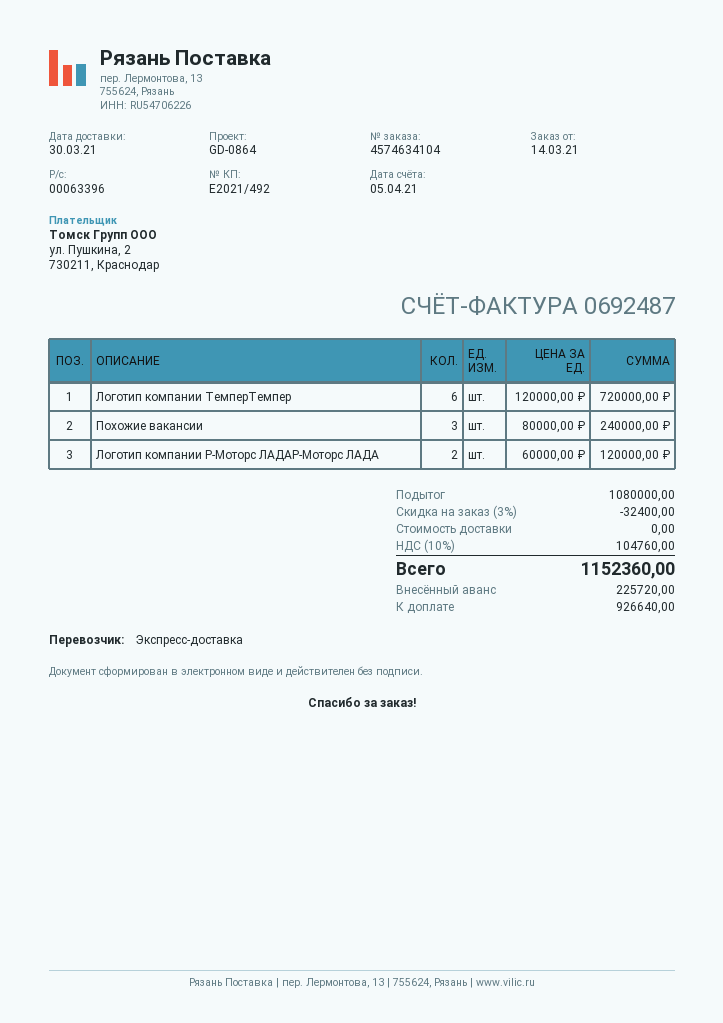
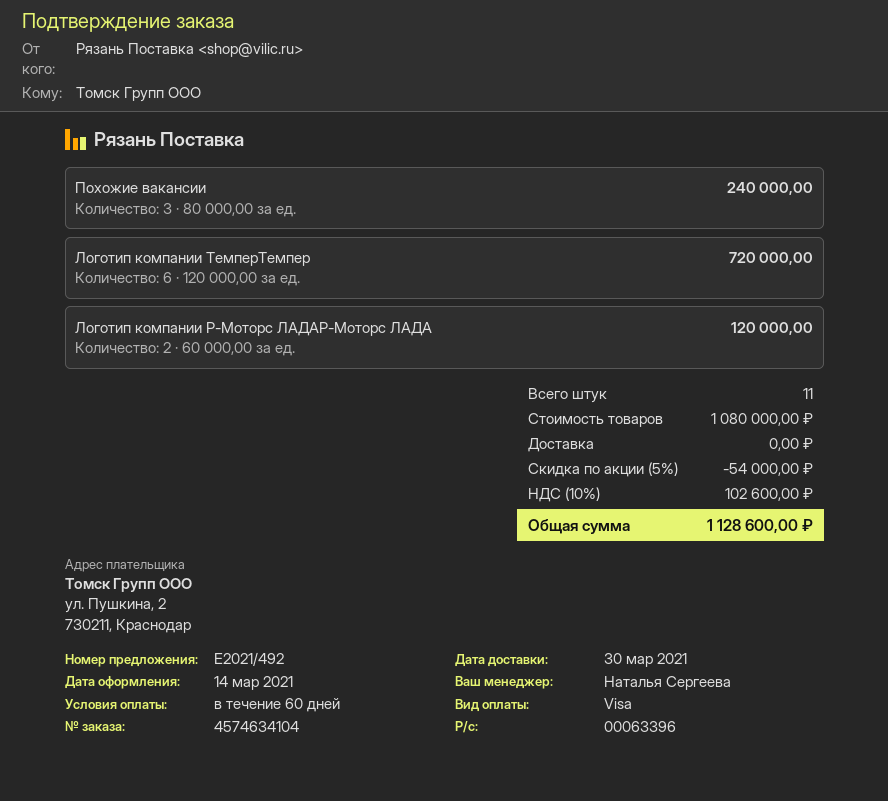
discount: 3% = 32400.00 -> 5% = 54000.00
tax: 10% = 104760.00 -> 10% = 102600.00
total: 1152360.00 -> 1128600.00

